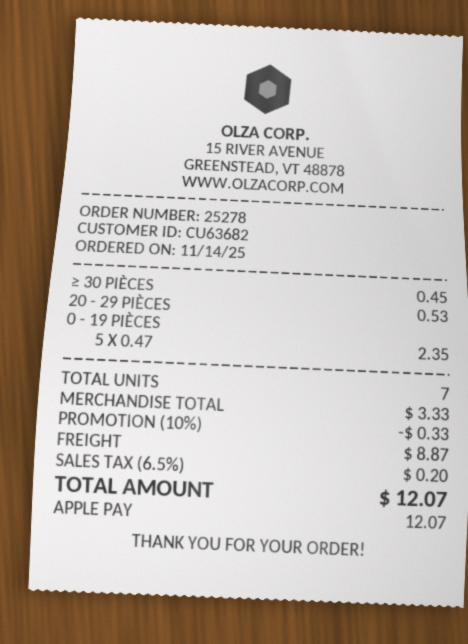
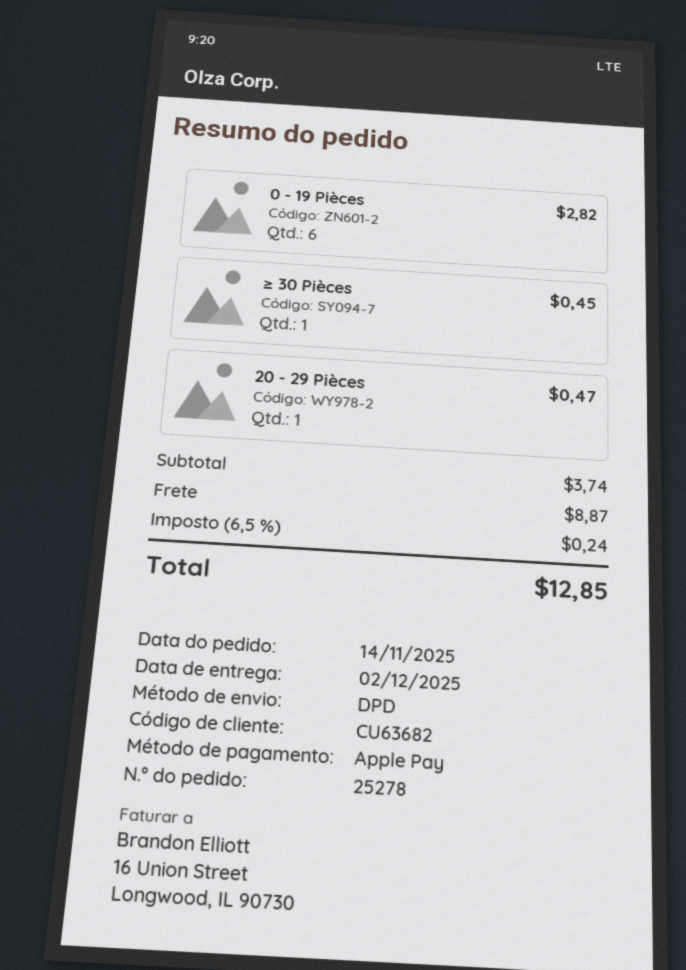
20 - 29 PIÈCES: 1 for 0.53 -> 1 for 0.47
0 - 19 PIÈCES: 5 for 2.35 -> 6 for 2.82
subtotal: 3.33 -> 3.74
discount: 10% = 0.33 -> none
tax: 6.5% = 0.20 -> 6.5% = 0.24
total: 12.07 -> 12.85

